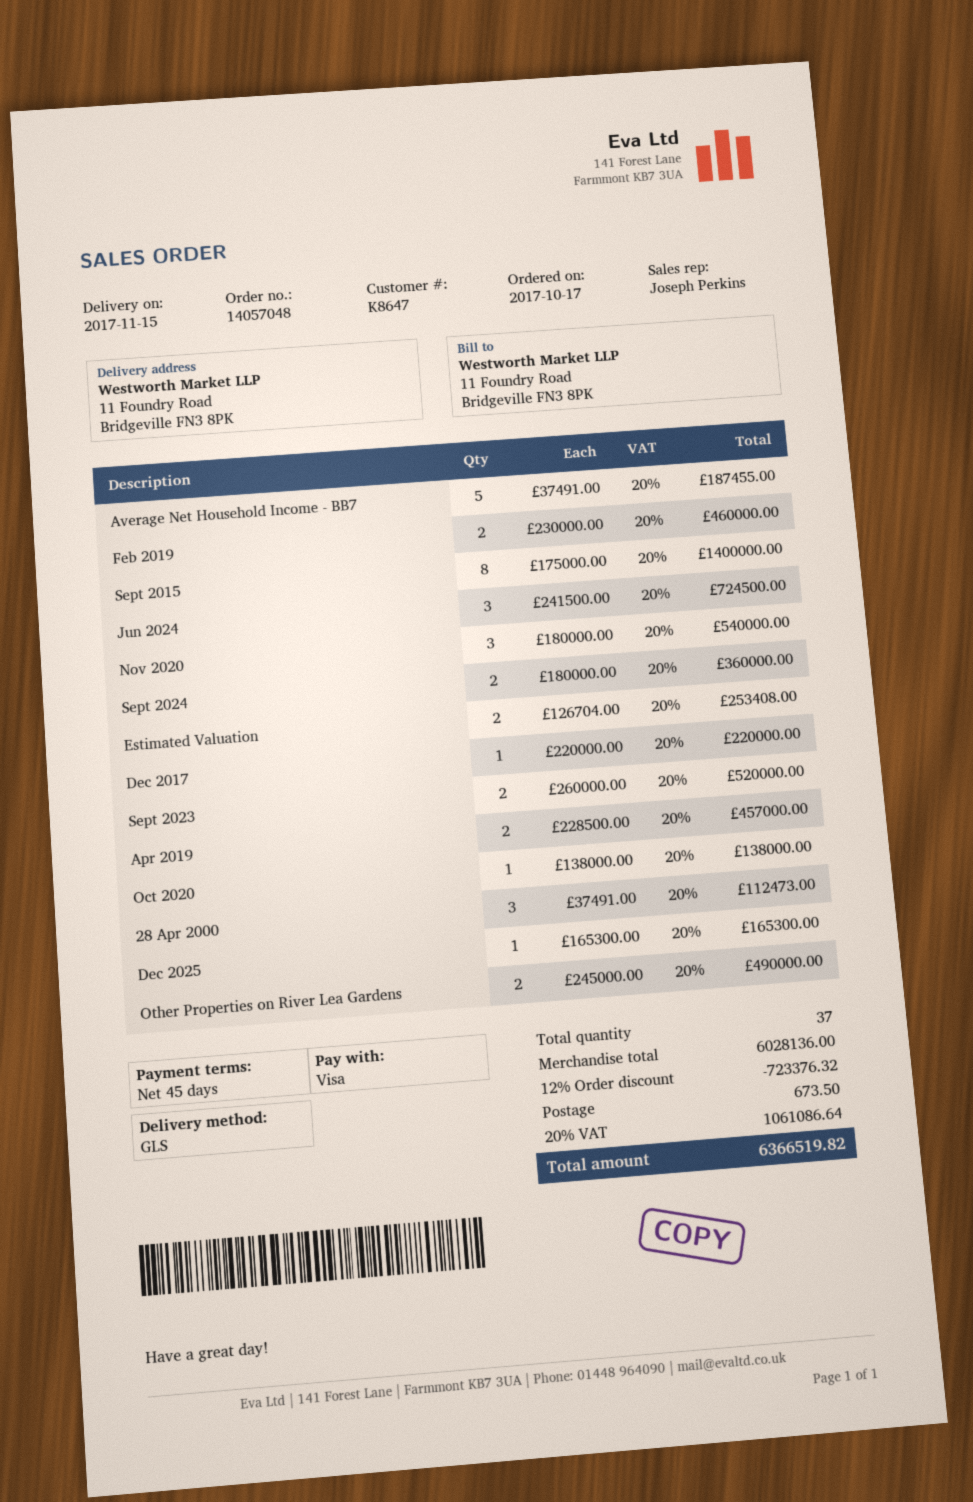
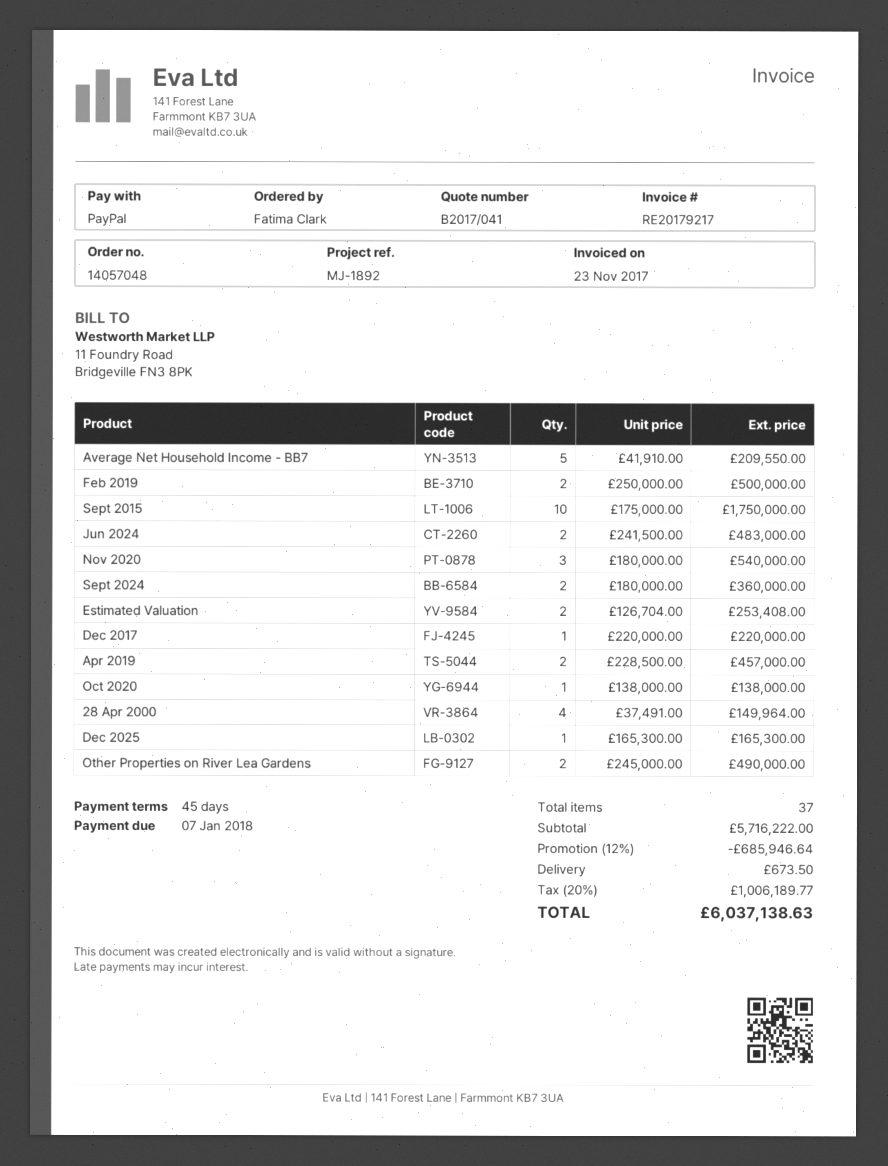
payment method: Visa -> PayPal
Average Net Household Income - BB7: 5 x 37491.00 = 187455.00 -> 5 x 41910.00 = 209550.00
Feb 2019: 2 x 230000.00 = 460000.00 -> 2 x 250000.00 = 500000.00
Sept 2015: 8 x 175000.00 = 1400000.00 -> 10 x 175000.00 = 1750000.00
Jun 2024: 3 x 241500.00 = 724500.00 -> 2 x 241500.00 = 483000.00
Sept 2023: 2 x 260000.00 = 520000.00 -> none
28 Apr 2000: 3 x 37491.00 = 112473.00 -> 4 x 37491.00 = 149964.00
subtotal: 6028136.00 -> 5716222.00
discount: 12% = 723376.32 -> 12% = 685946.64
tax: 20% = 1061086.64 -> 20% = 1006189.77
total: 6366519.82 -> 6037138.63

